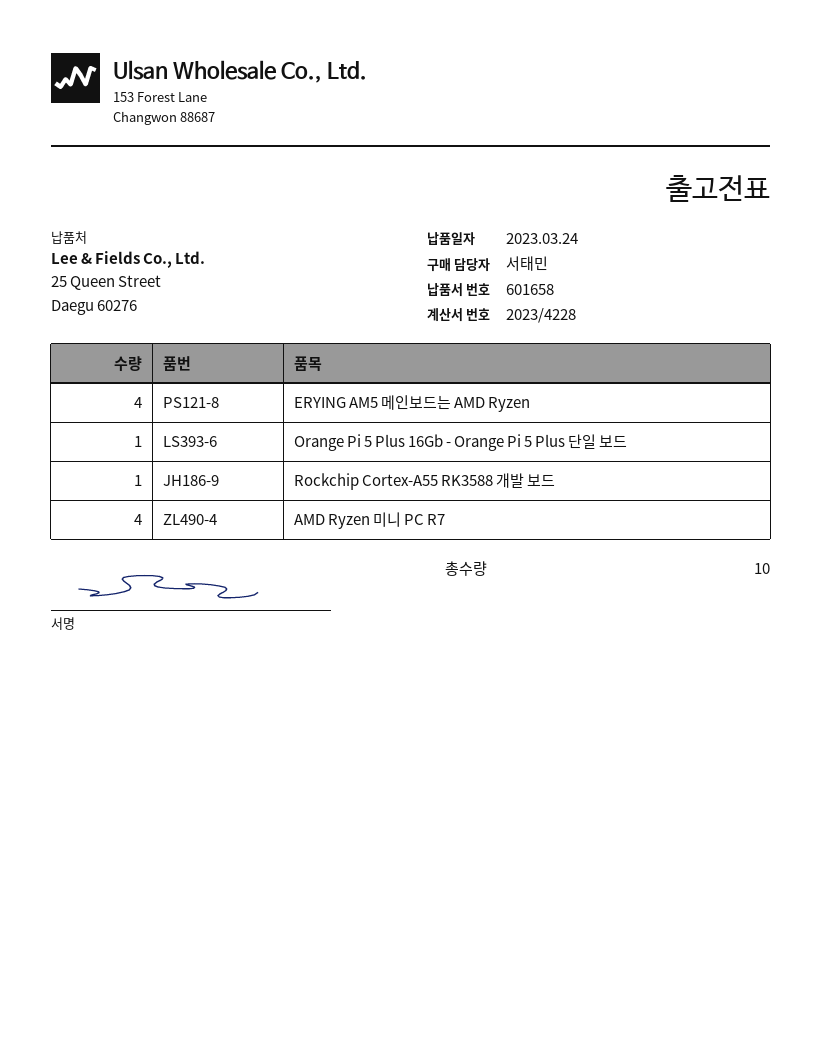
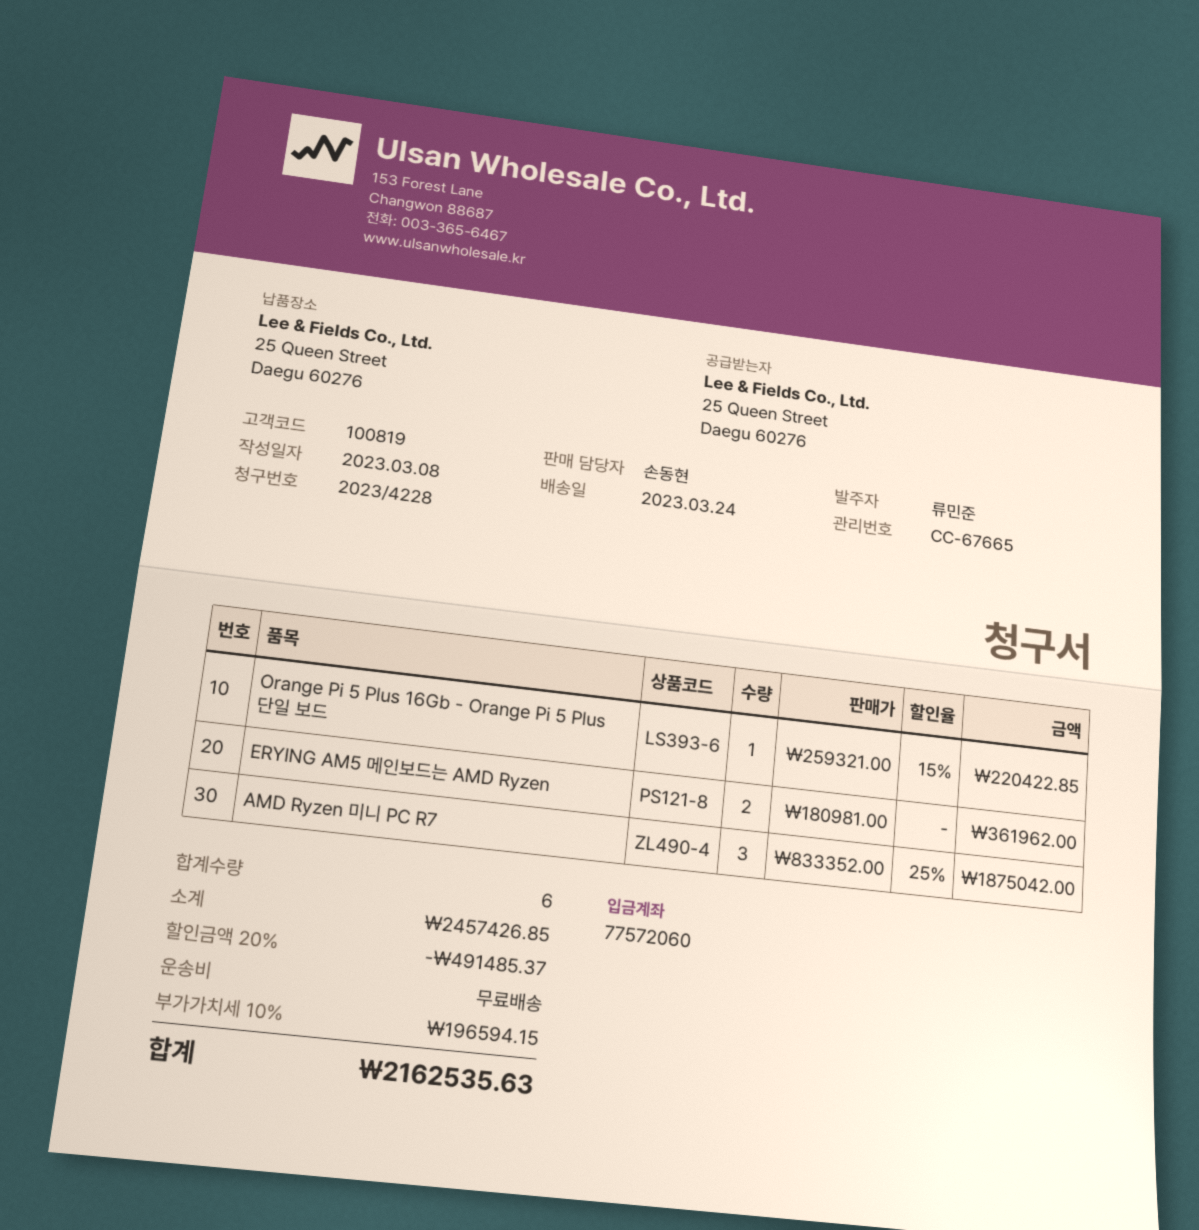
ordered by: 서태민 -> 류민준
ERYING AM5 메인보드는 AMD Ryzen: 4 -> 2
Rockchip Cortex-A55 RK3588 개발 보드: 1 -> none
AMD Ryzen 미니 PC R7: 4 -> 3
total quantity: 10 -> 6

